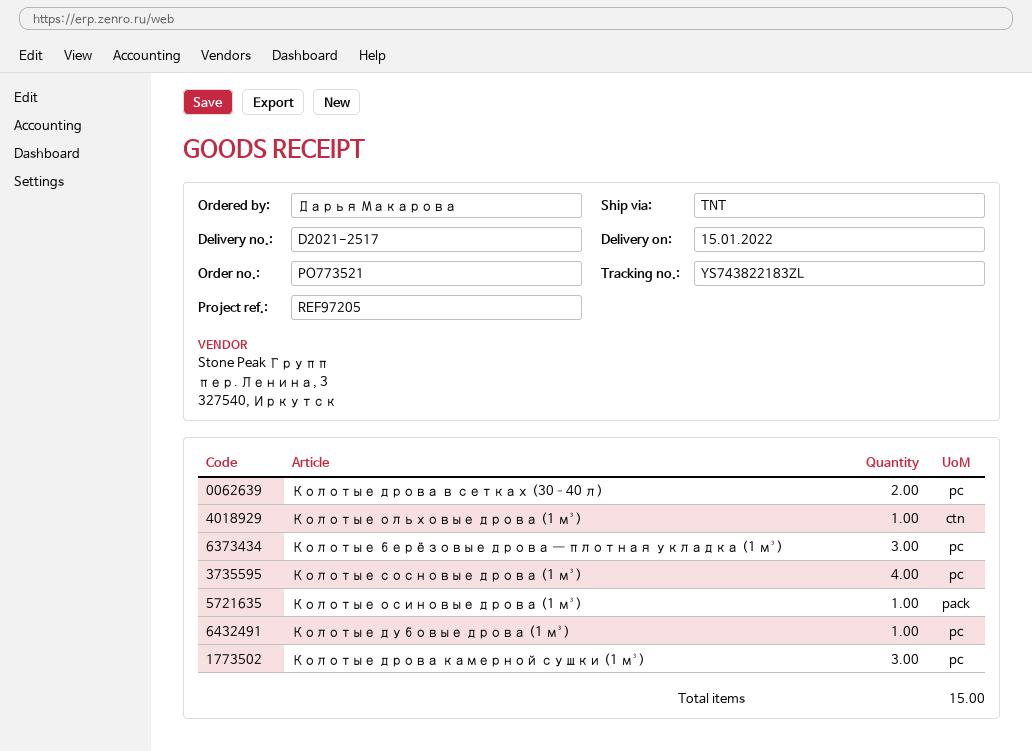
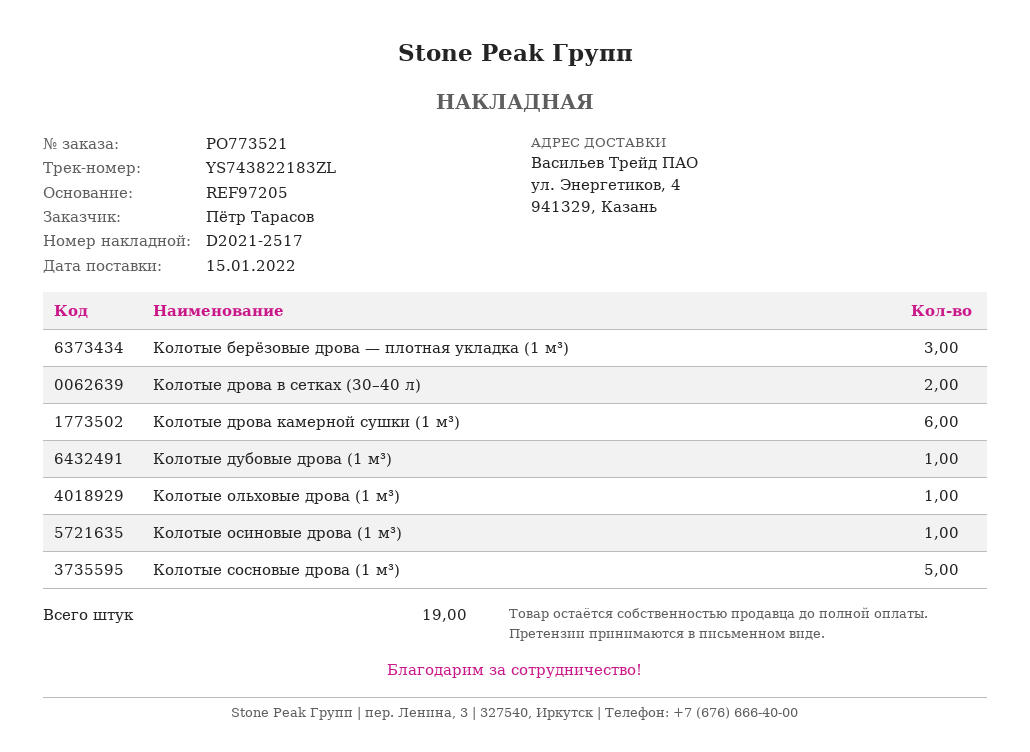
ordered by: Дарья Макарова -> Пётр Тарасов
Колотые сосновые дрова (1 м³): 4 -> 5
Колотые дрова камерной сушки (1 м³): 3 -> 6
total quantity: 15 -> 19

